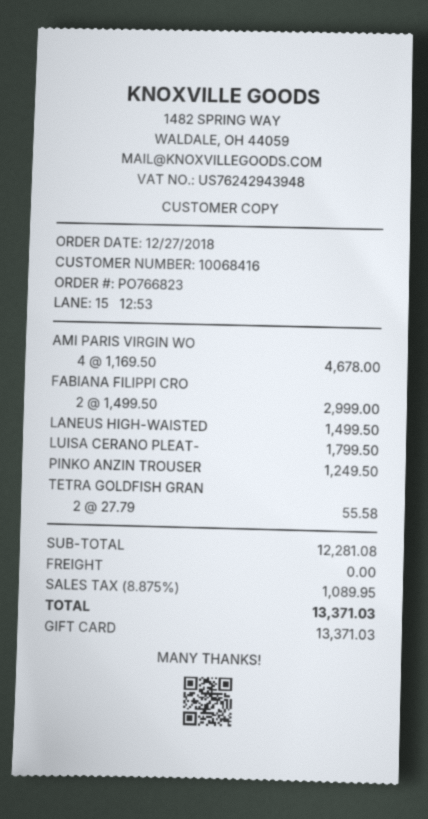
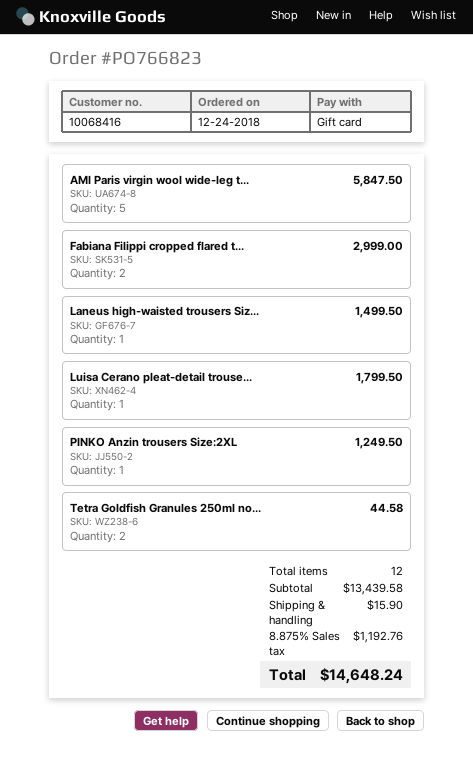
order date: 2018-12-27 -> 2018-12-24
AMI PARIS VIRGIN WO: 4 for 4678.00 -> 5 for 5847.50
TETRA GOLDFISH GRAN: 2 for 55.58 -> 2 for 44.58
subtotal: 12281.08 -> 13439.58
shipping: 0.00 -> 15.90
tax: 8.875% = 1089.95 -> 8.875% = 1192.76
total: 13371.03 -> 14648.24

